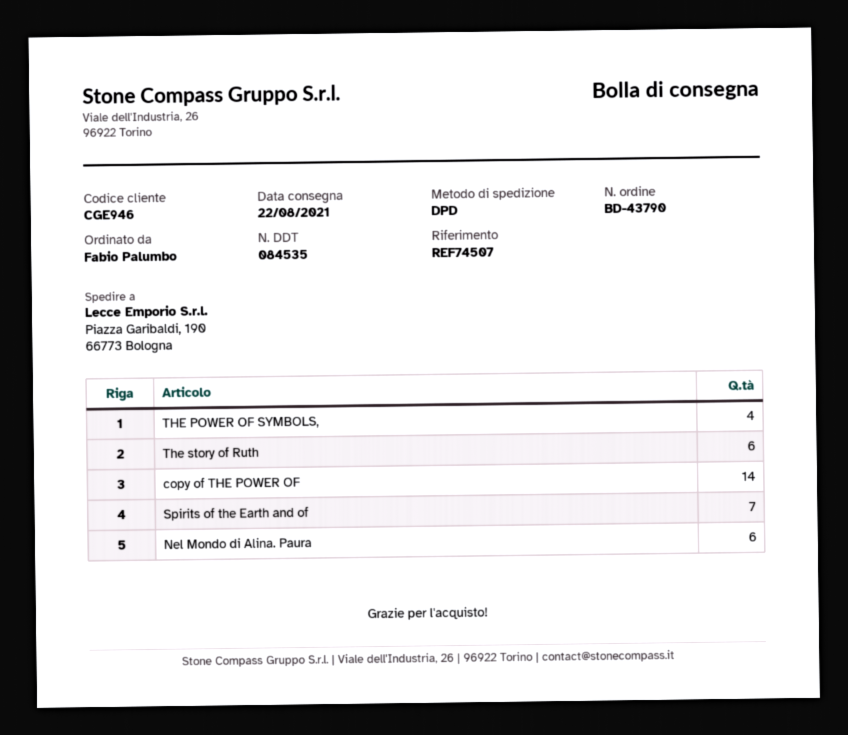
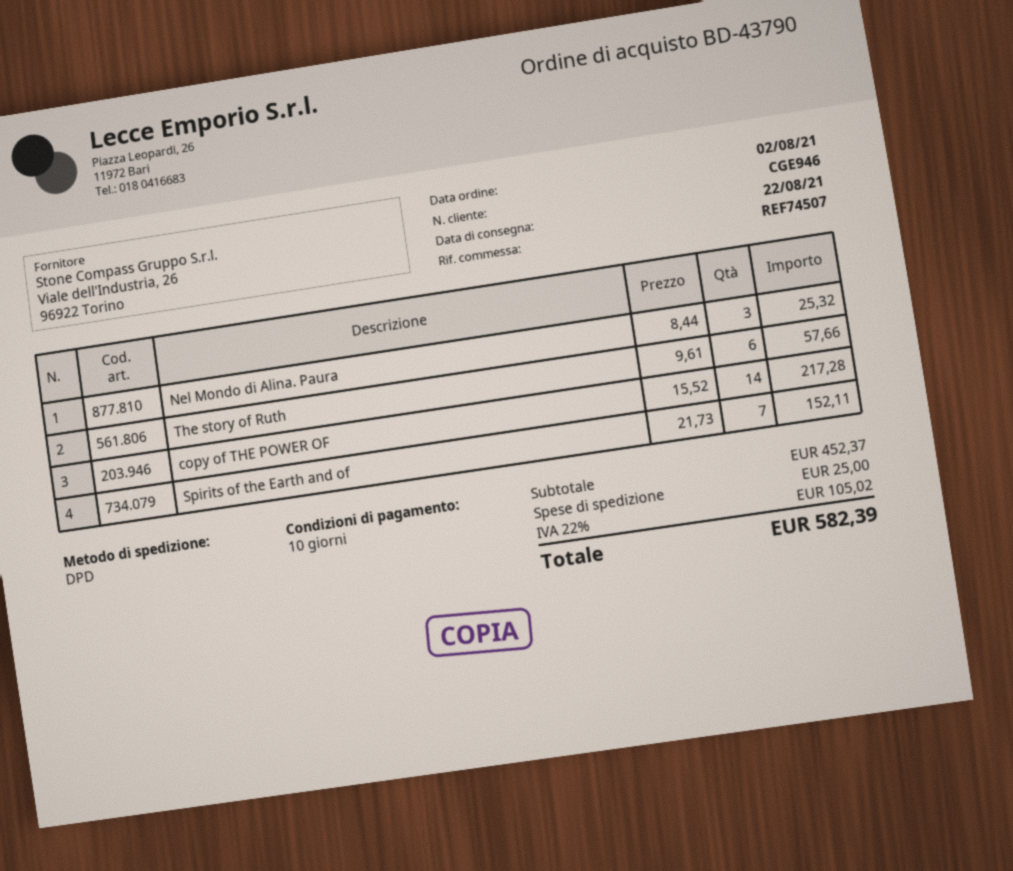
THE POWER OF SYMBOLS,: 4 -> none
Nel Mondo di Alina. Paura: 6 -> 3

